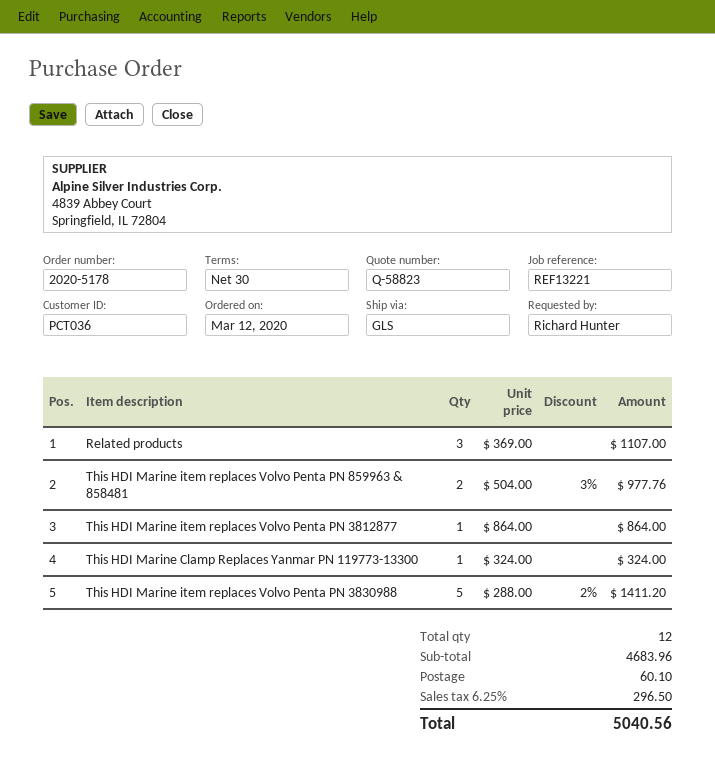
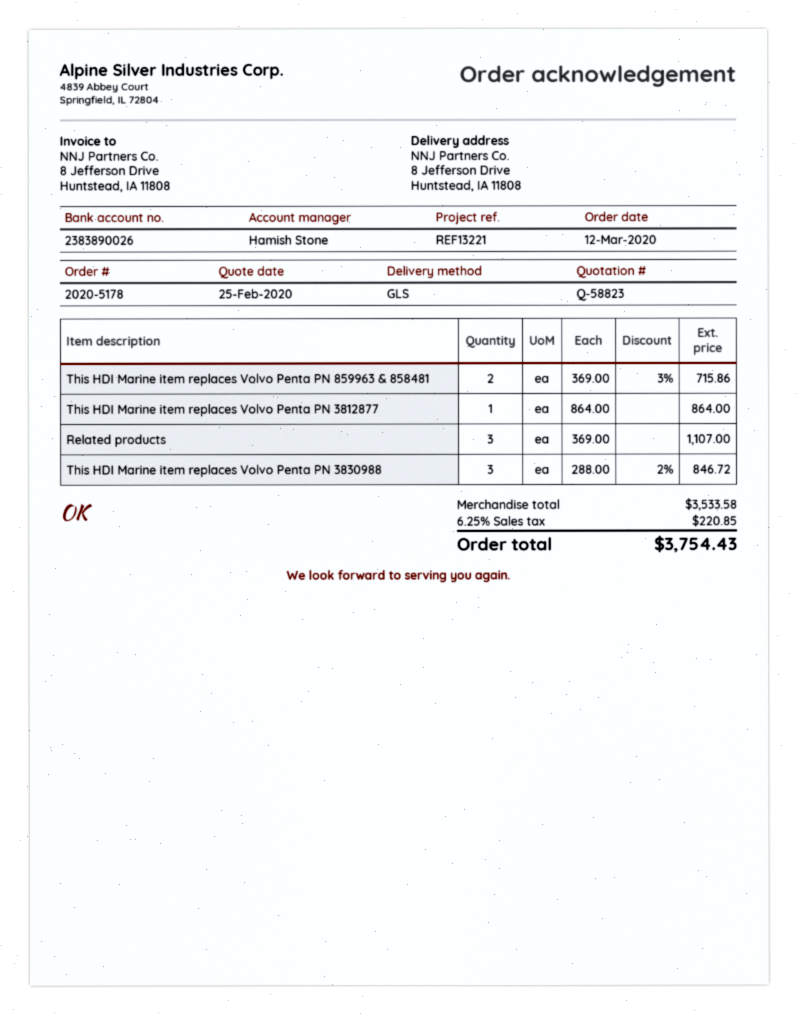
This HDI Marine item replaces Volvo Penta PN 859963 & 858481: 2 x 504.00 - 3% = 977.76 -> 2 x 369.00 - 3% = 715.86
This HDI Marine Clamp Replaces Yanmar PN 119773-13300: 1 x 324.00 = 324.00 -> none
This HDI Marine item replaces Volvo Penta PN 3830988: 5 x 288.00 - 2% = 1411.20 -> 3 x 288.00 - 2% = 846.72
subtotal: 4683.96 -> 3533.58
shipping: 60.10 -> none
tax: 6.25% = 296.50 -> 6.25% = 220.85
total: 5040.56 -> 3754.43

